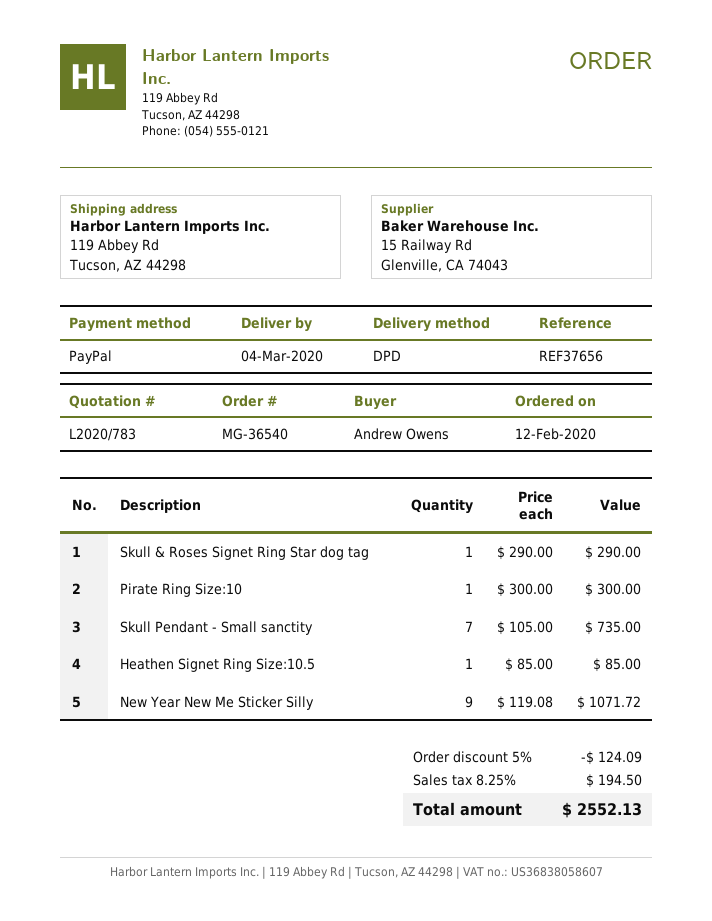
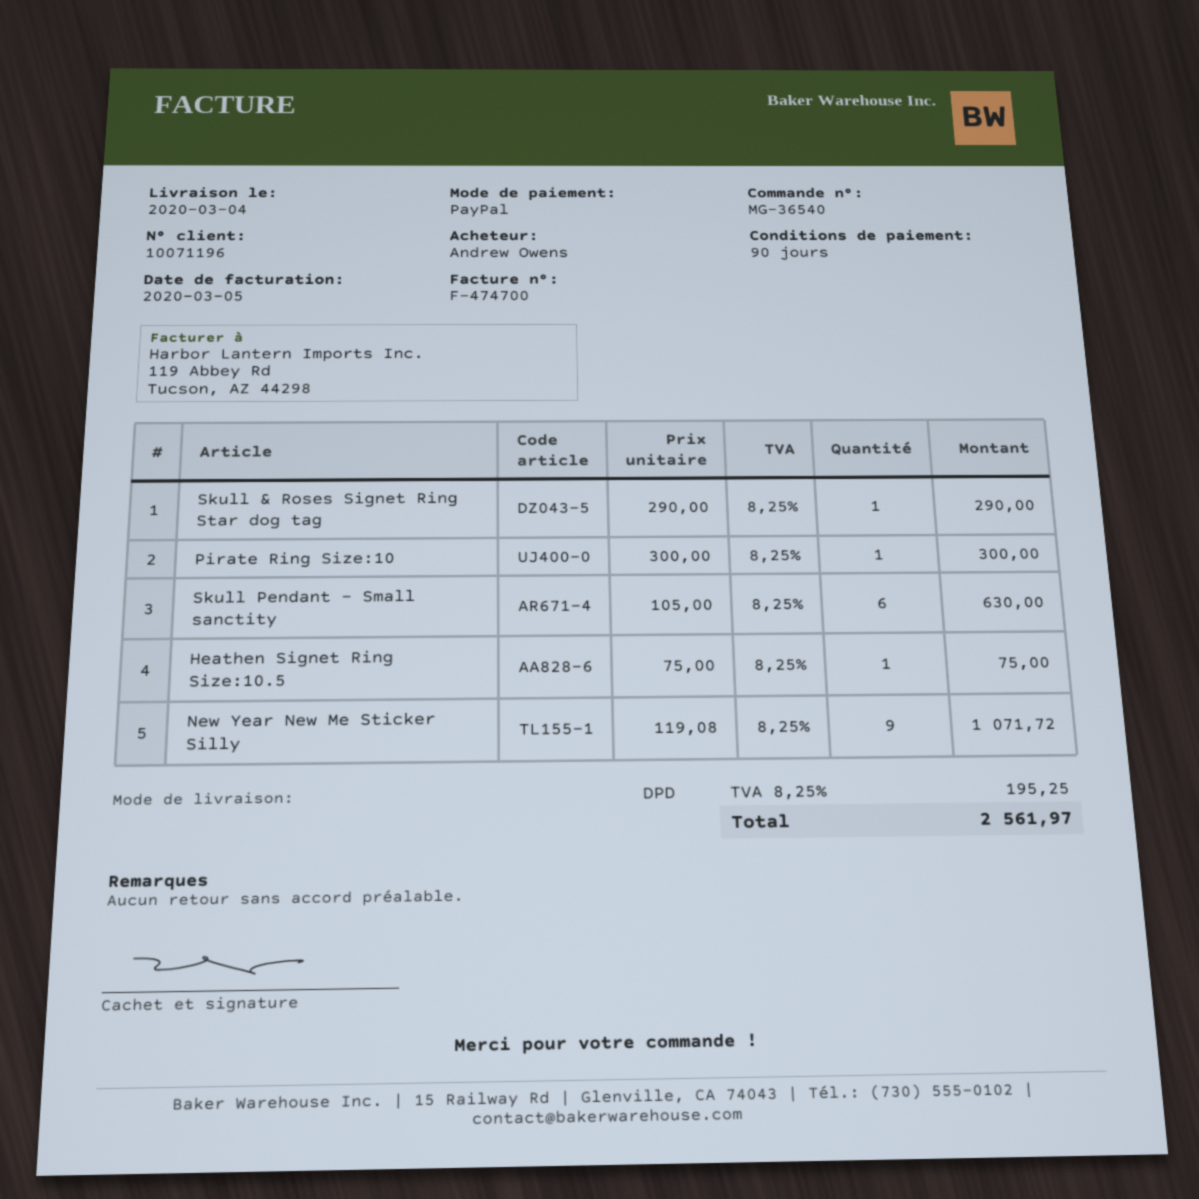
Skull Pendant - Small sanctity: 7 x 105.00 = 735.00 -> 6 x 105.00 = 630.00
Heathen Signet Ring Size:10.5: 1 x 85.00 = 85.00 -> 1 x 75.00 = 75.00
discount: 5% = 124.09 -> none
tax: 8.25% = 194.50 -> 8.25% = 195.25
total: 2552.13 -> 2561.97

